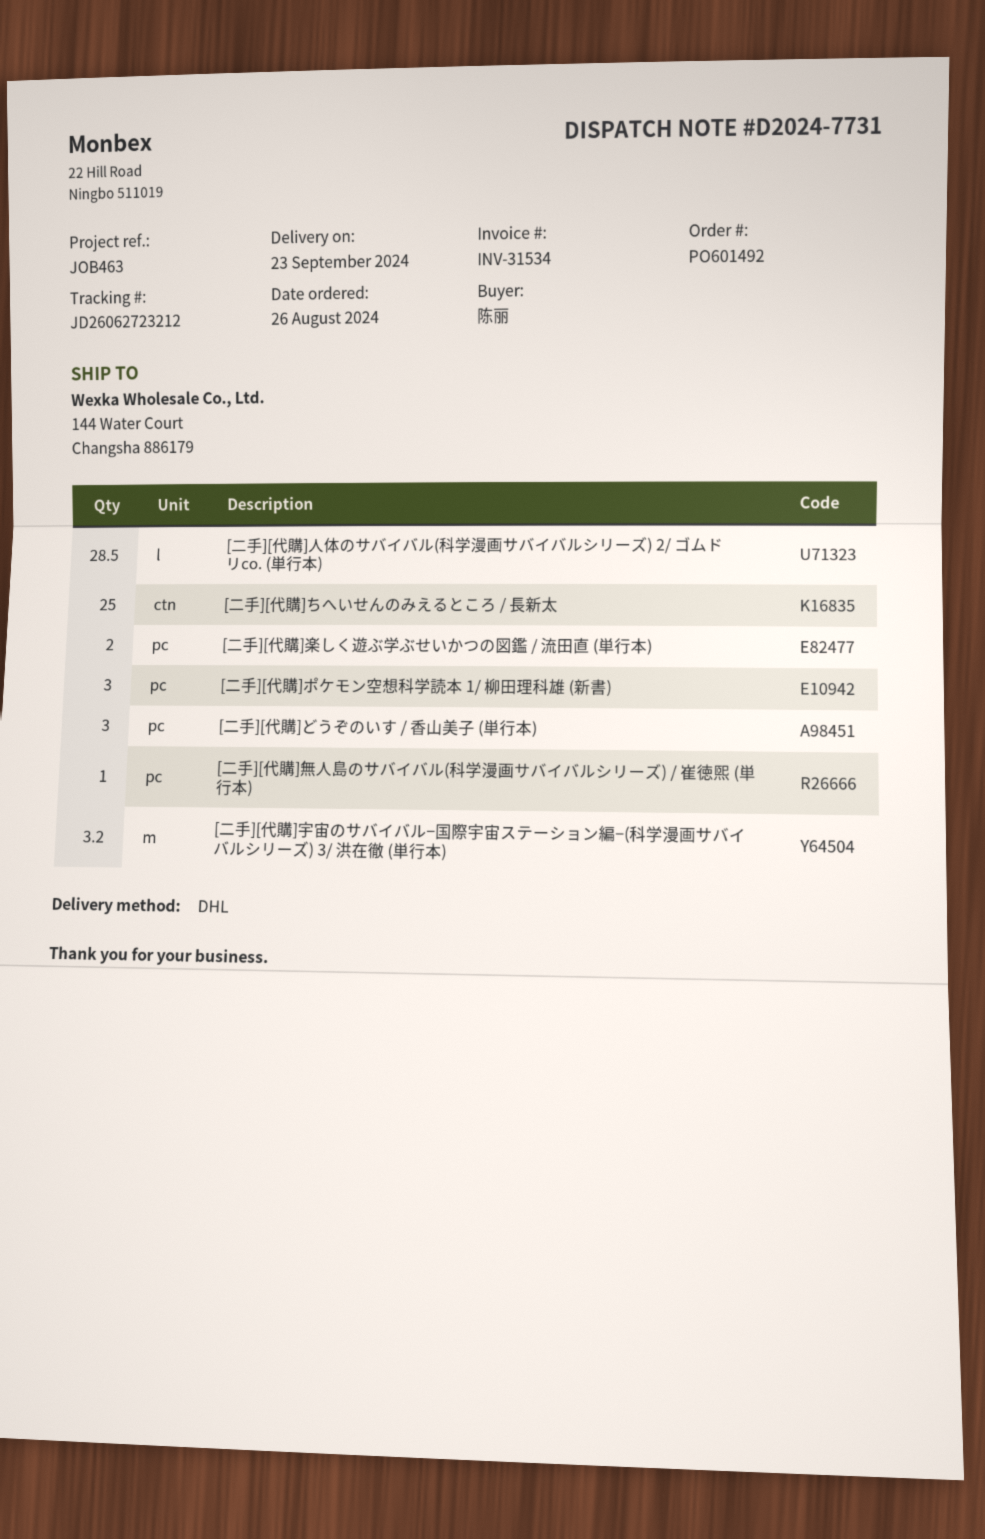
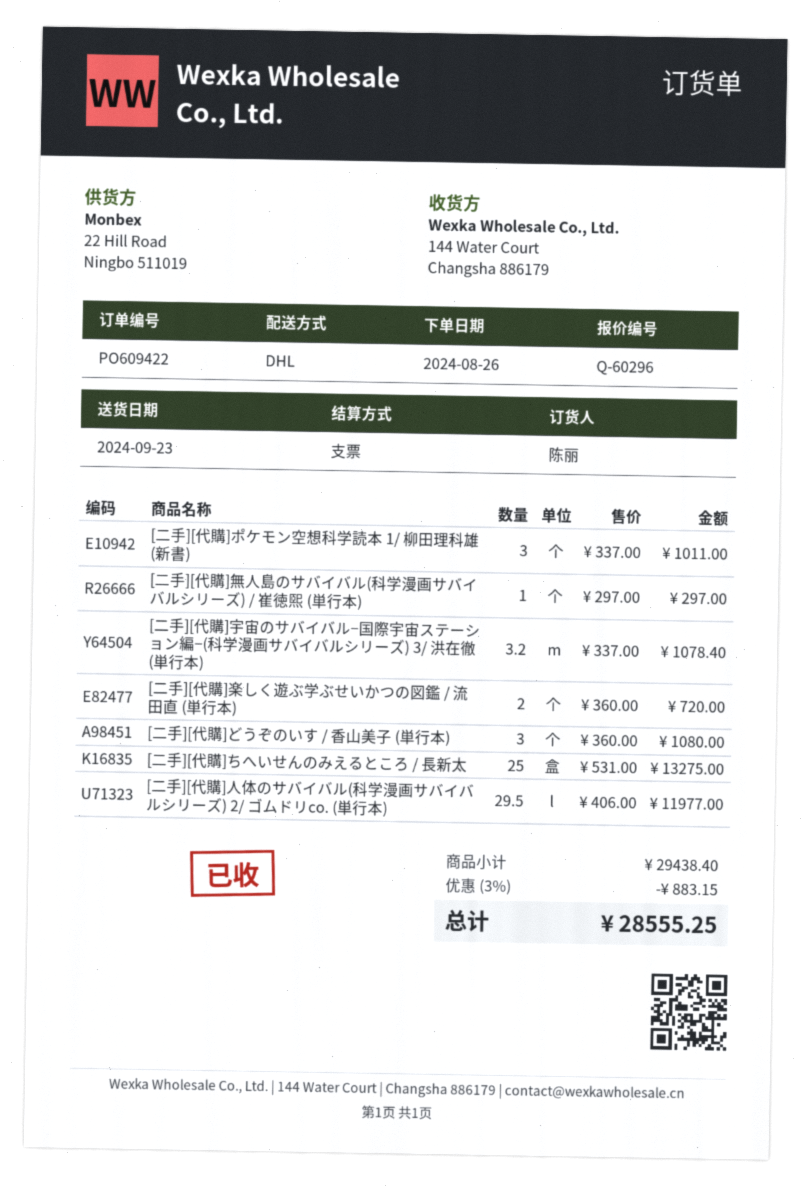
order number: PO601492 -> PO609422
[二手][代購]人体のサバイバル(科学漫画サバイバルシリーズ) 2/ ゴムドリco. (単行本): 28.5 -> 29.5

